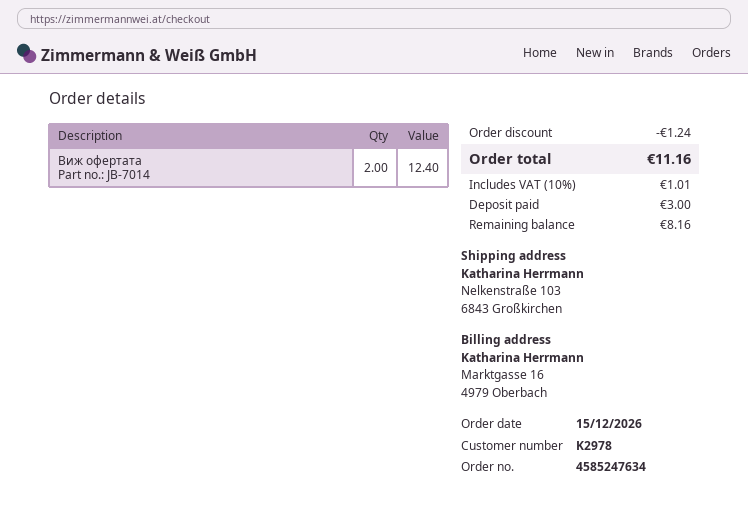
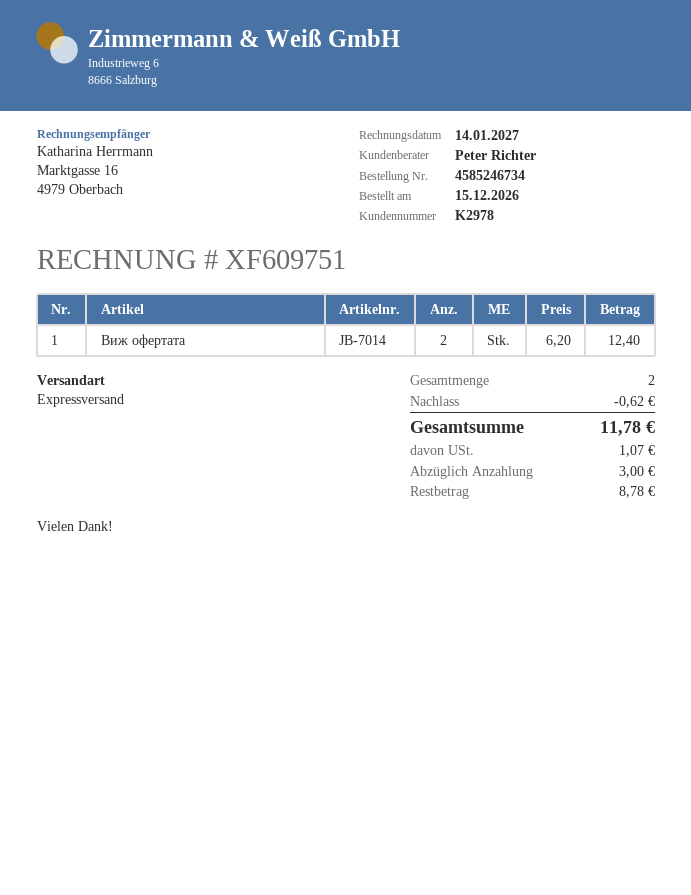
order number: 4585247634 -> 4585246734
discount: 1.24 -> 0.62
tax: 1.01 -> 1.07
total: 11.16 -> 11.78
balance: 8.16 -> 8.78

